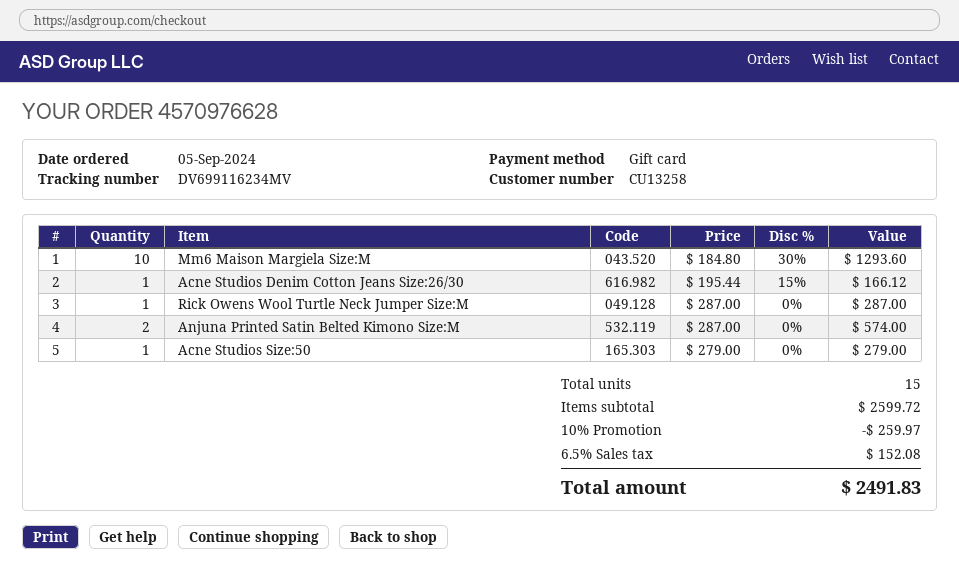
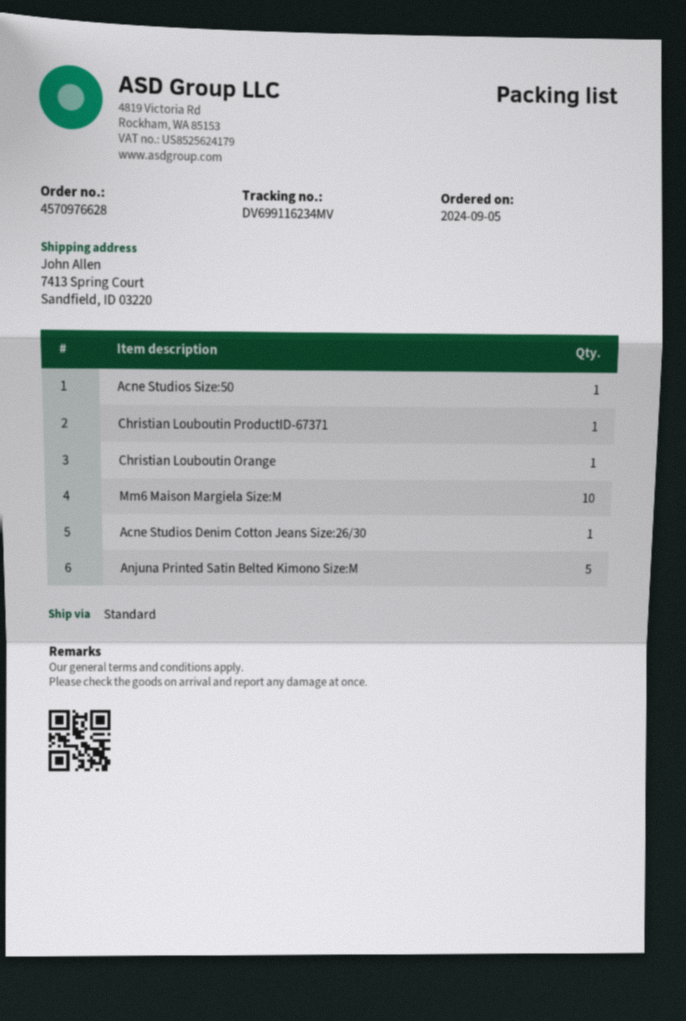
Rick Owens Wool Turtle Neck Jumper Size:M: 1 -> none
Anjuna Printed Satin Belted Kimono Size:M: 2 -> 5
Christian Louboutin ProductID-67371: none -> 1
Christian Louboutin Orange: none -> 1

